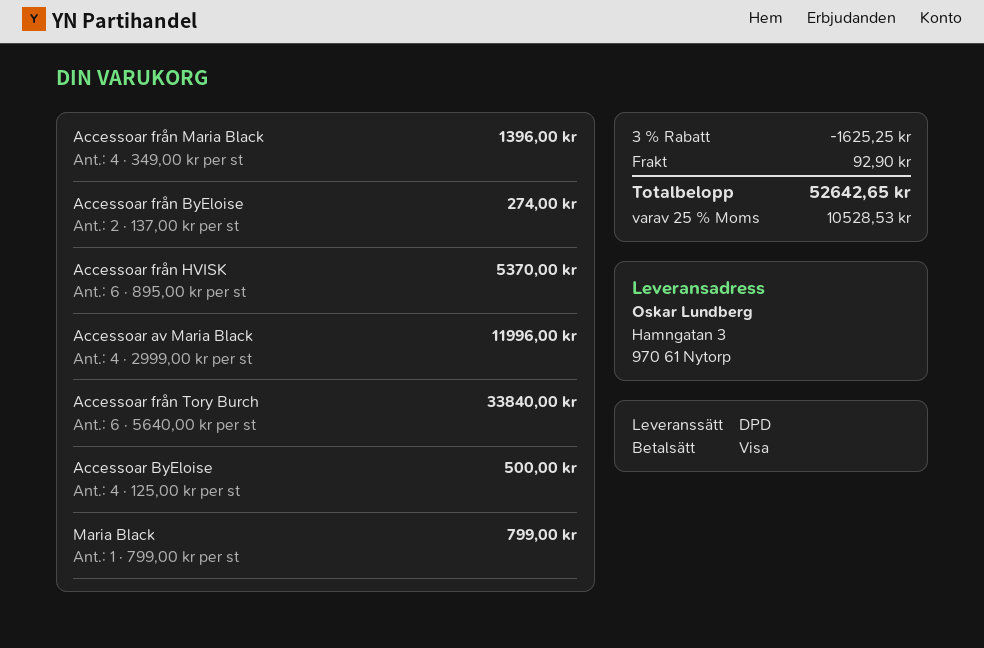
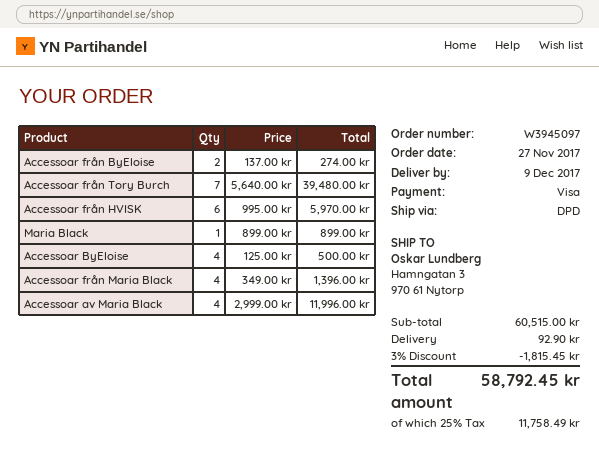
Accessoar från HVISK: 6 x 895.00 = 5370.00 -> 6 x 995.00 = 5970.00
Accessoar från Tory Burch: 6 x 5640.00 = 33840.00 -> 7 x 5640.00 = 39480.00
Maria Black: 1 x 799.00 = 799.00 -> 1 x 899.00 = 899.00
discount: 3% = 1625.25 -> 3% = 1815.45
tax: 25% = 10528.53 -> 25% = 11758.49
total: 52642.65 -> 58792.45

